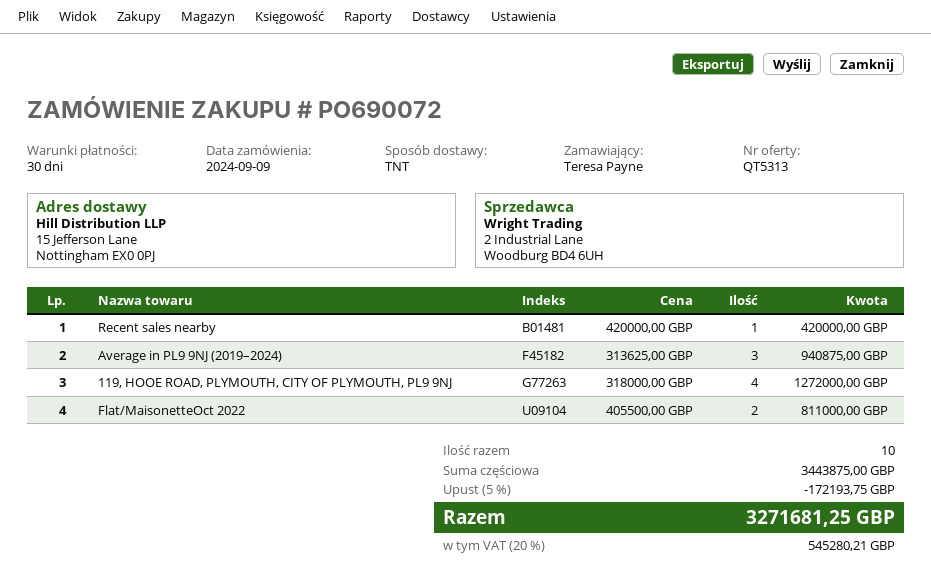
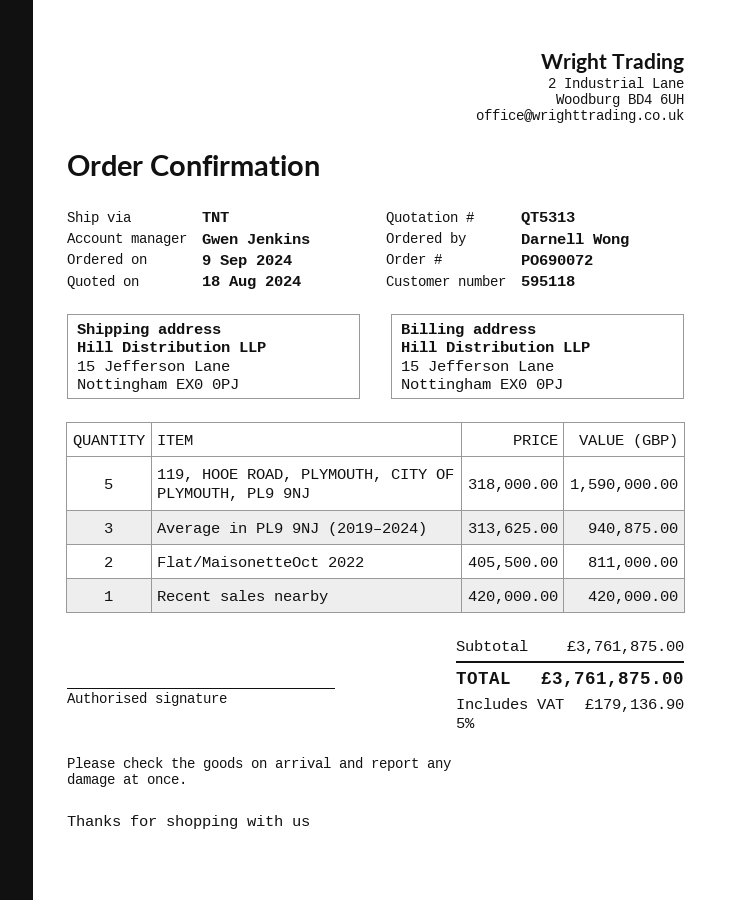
ordered by: Teresa Payne -> Darnell Wong
119, HOOE ROAD, PLYMOUTH, CITY OF PLYMOUTH, PL9 9NJ: 4 x 318000.00 = 1272000.00 -> 5 x 318000.00 = 1590000.00
subtotal: 3443875.00 -> 3761875.00
discount: 5% = 172193.75 -> none
tax: 20% = 545280.21 -> 5% = 179136.90
total: 3271681.25 -> 3761875.00

